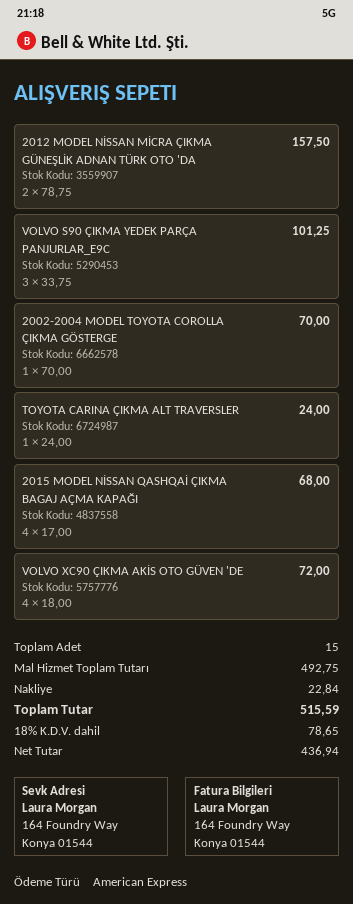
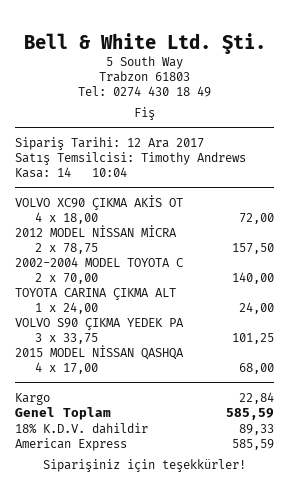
2002-2004 MODEL TOYOTA COROLLA ÇIKMA GÖSTERGE: 1 x 70.00 = 70.00 -> 2 x 70.00 = 140.00
tax: 18% = 78.65 -> 18% = 89.33
total: 515.59 -> 585.59

